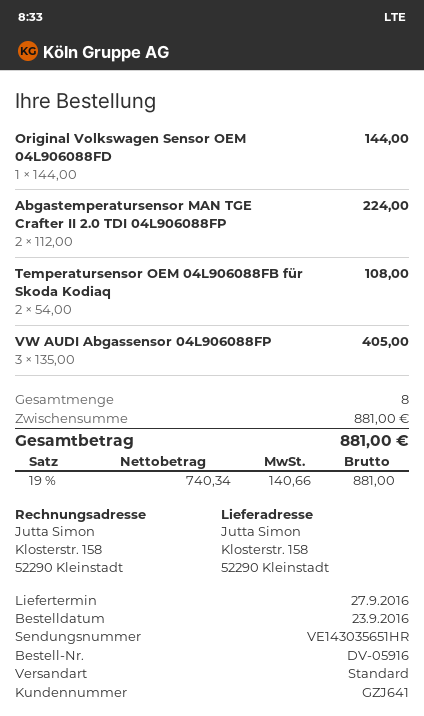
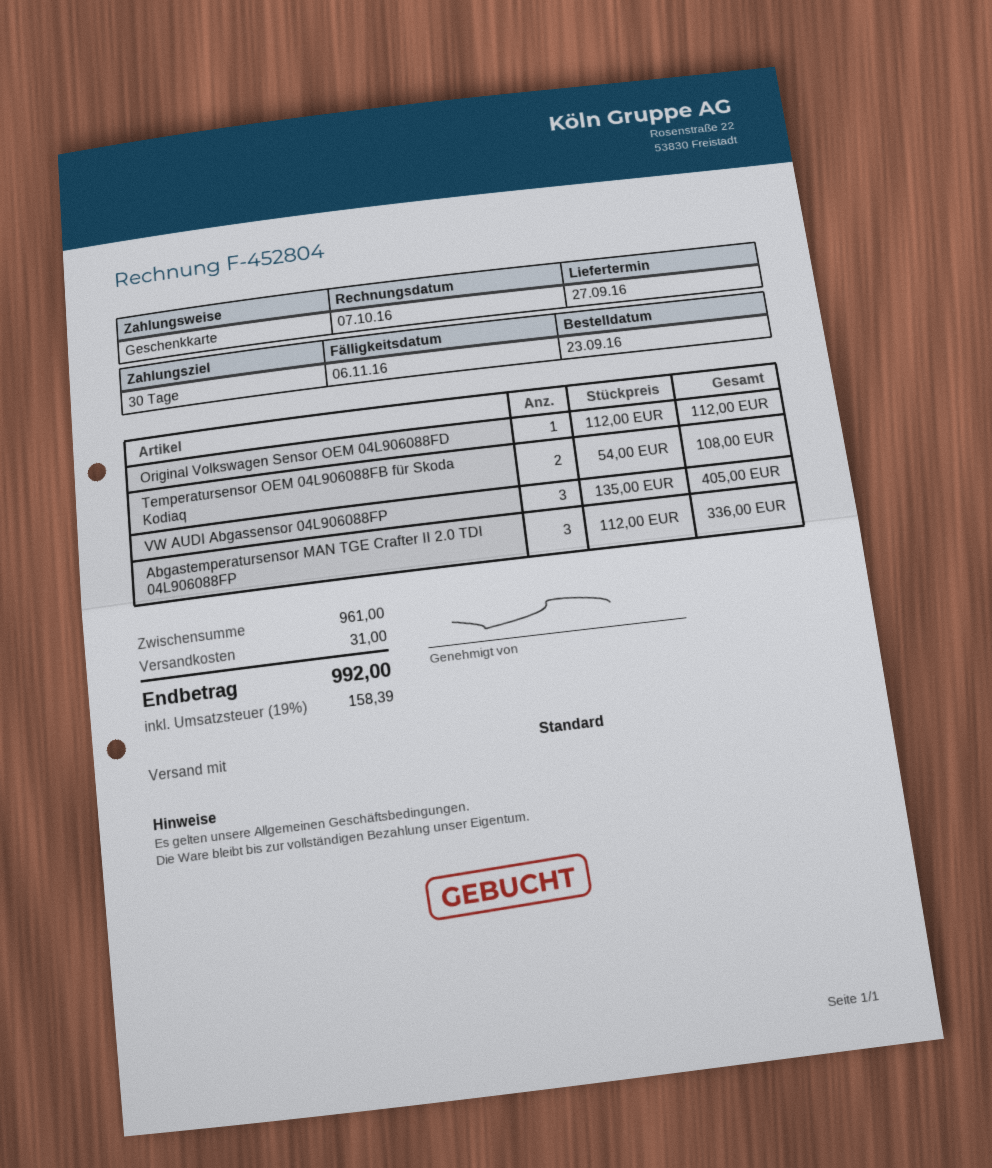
Original Volkswagen Sensor OEM 04L906088FD: 1 x 144.00 = 144.00 -> 1 x 112.00 = 112.00
Abgastemperatursensor MAN TGE Crafter II 2.0 TDI 04L906088FP: 2 x 112.00 = 224.00 -> 3 x 112.00 = 336.00
subtotal: 881.00 -> 961.00
shipping: none -> 31.00
tax: 19% = 140.66 -> 19% = 158.39
total: 881.00 -> 992.00

